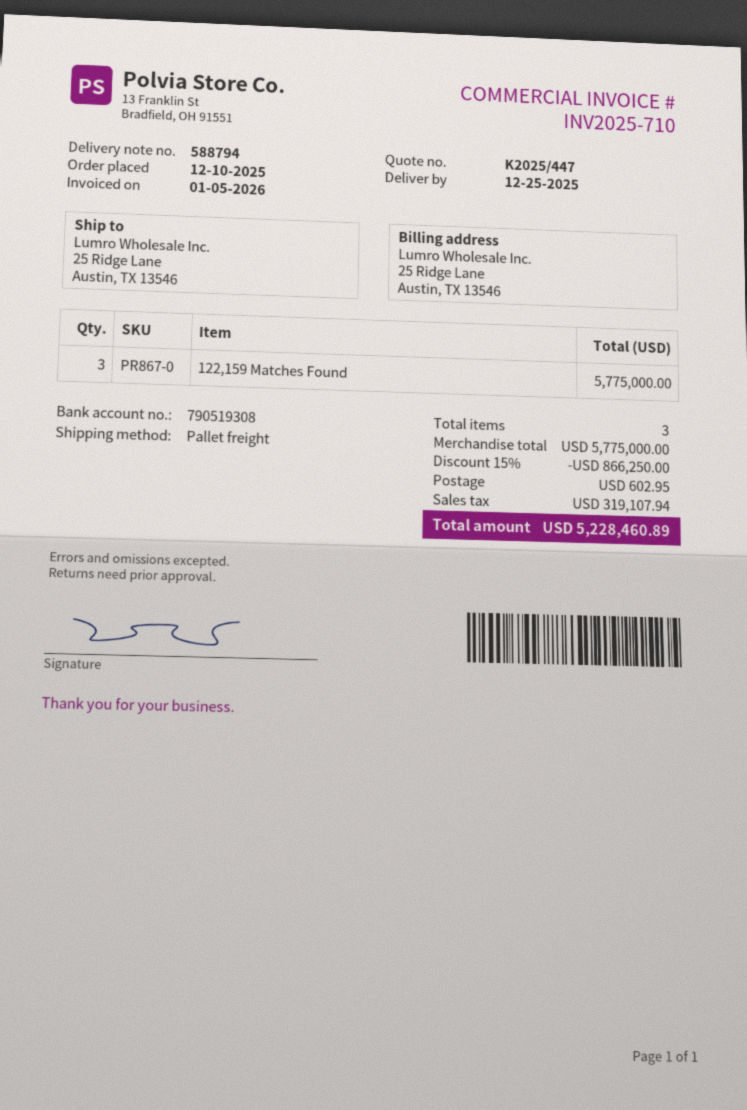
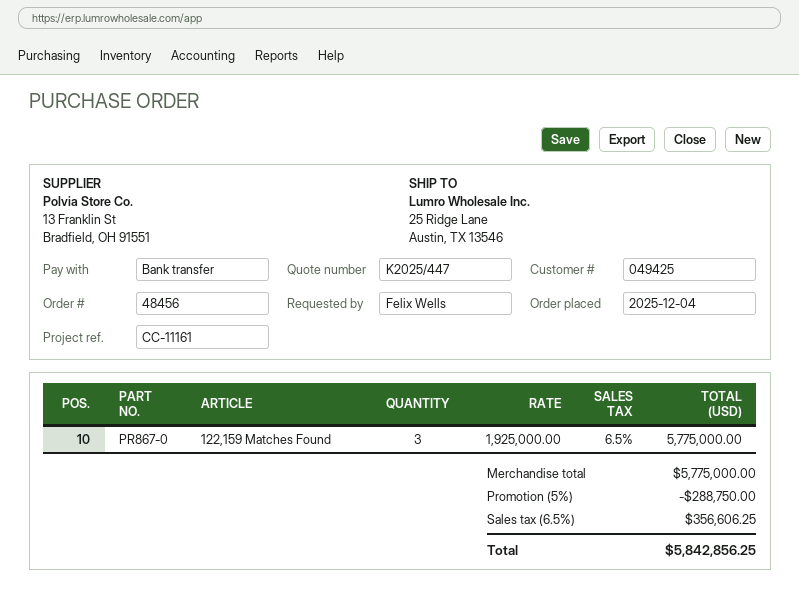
order date: 2025-12-10 -> 2025-12-04
discount: 15% = 866250.00 -> 5% = 288750.00
shipping: 602.95 -> none
tax: 319107.94 -> 356606.25
total: 5228460.89 -> 5842856.25

